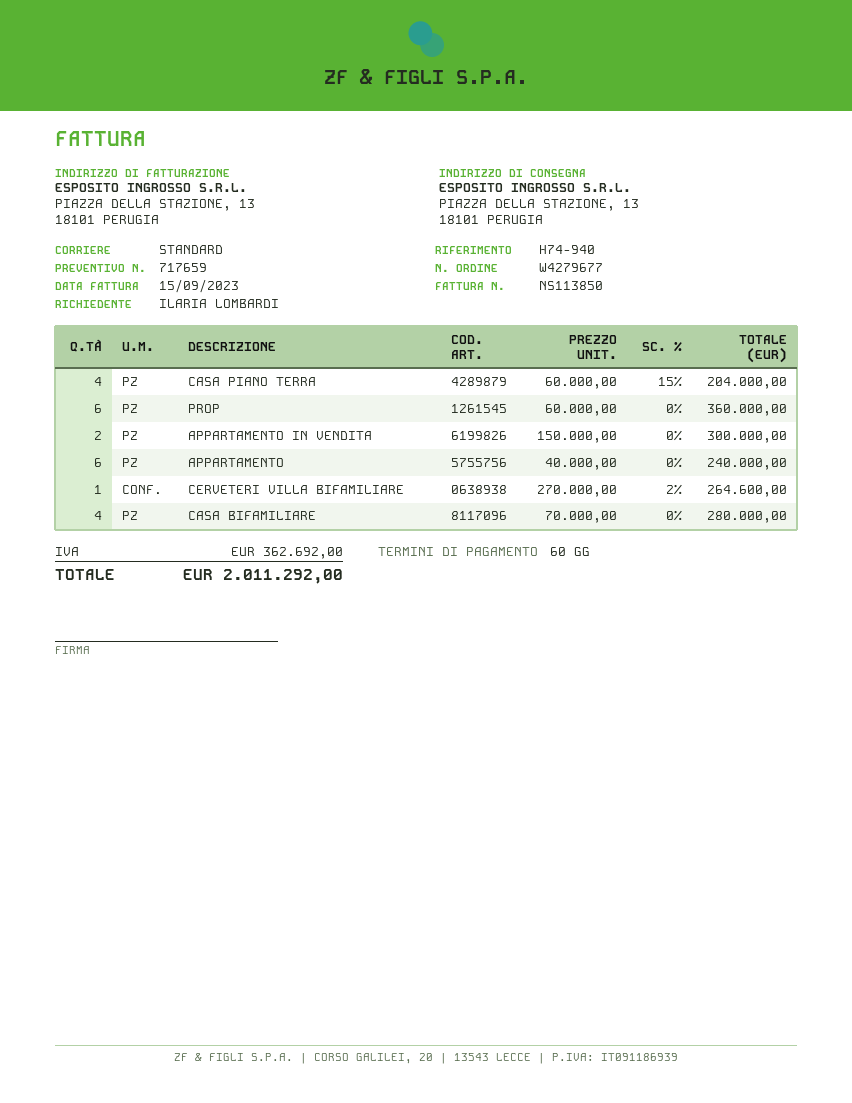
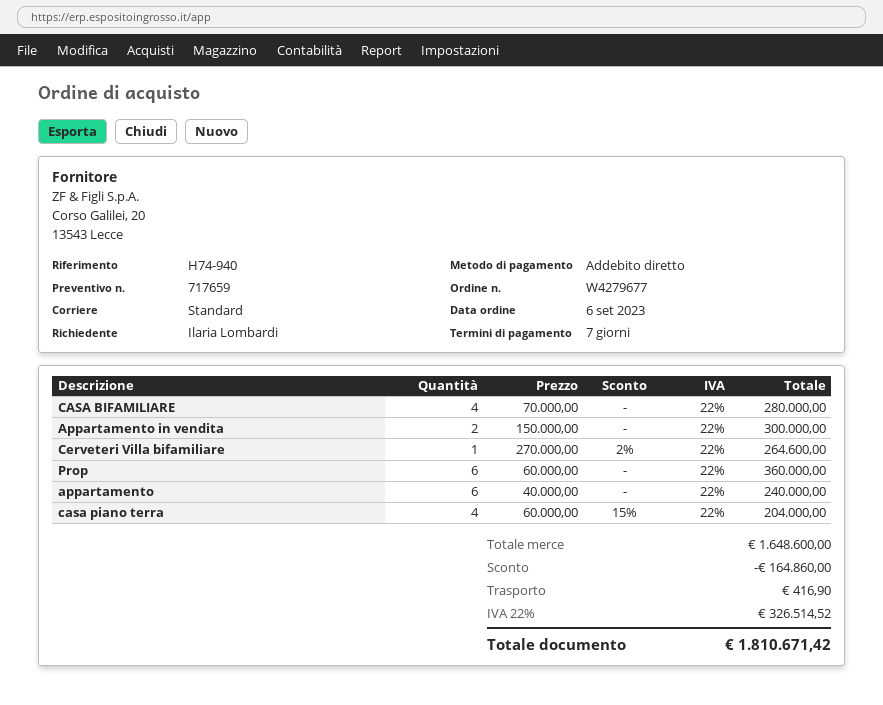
payment terms: 60 days -> 7 days
discount: none -> 164860.00
shipping: none -> 416.90
tax: 362692.00 -> 326514.52
total: 2011292.00 -> 1810671.42

